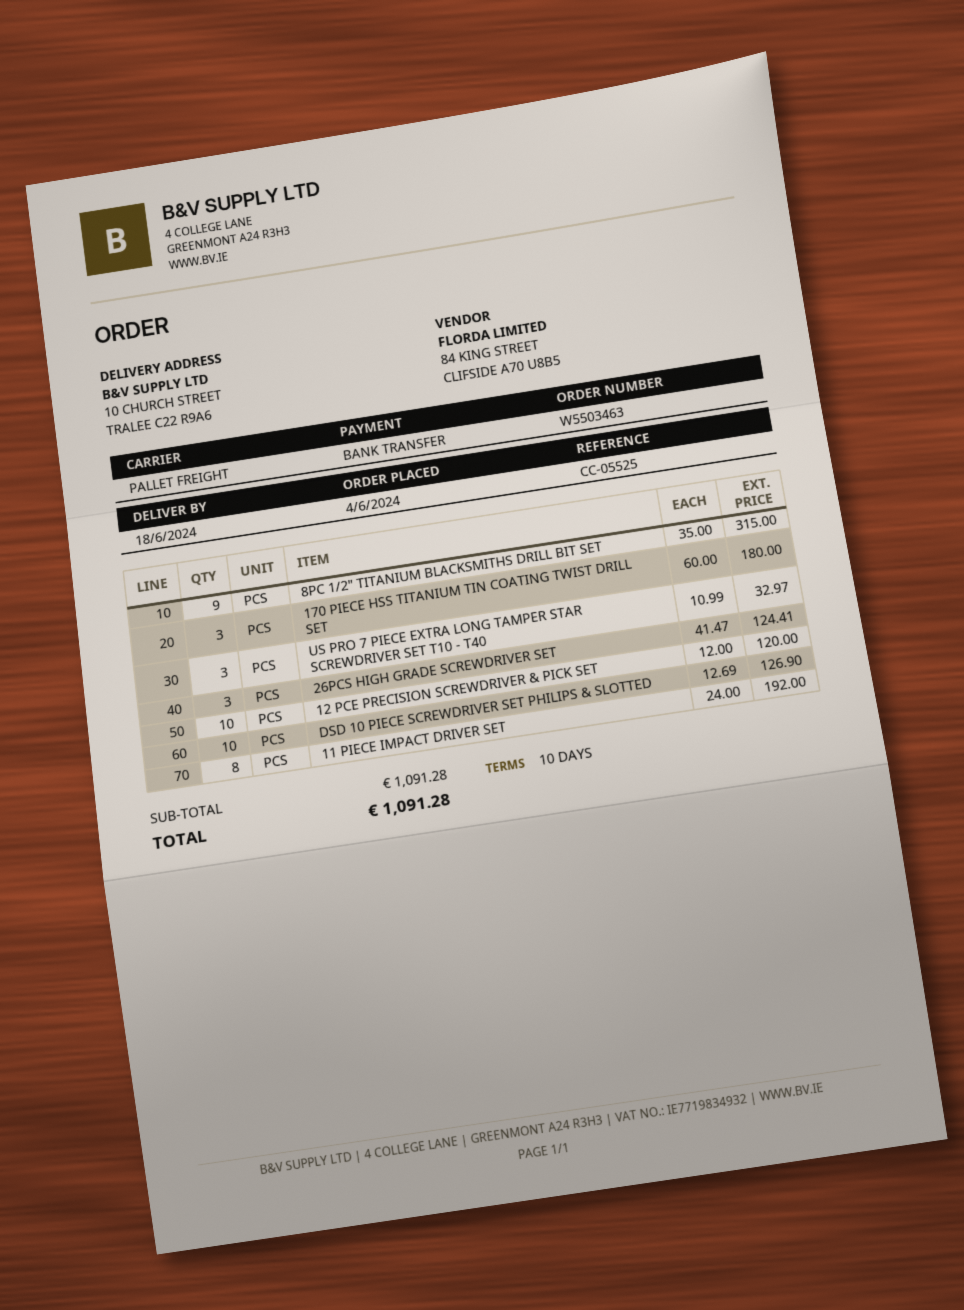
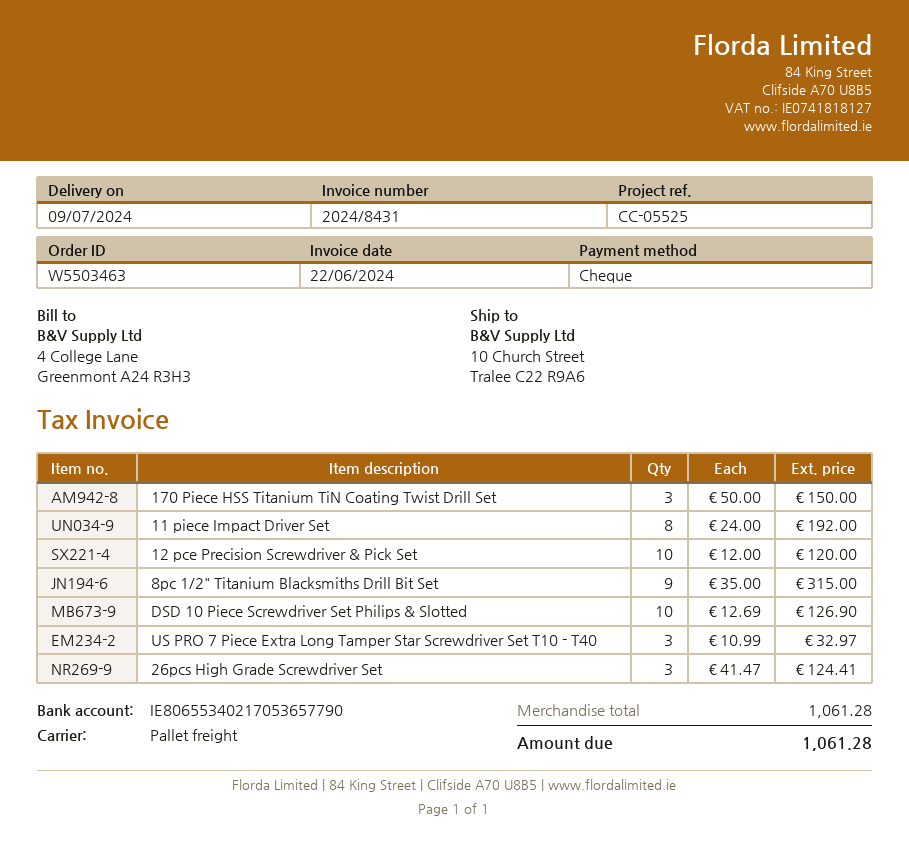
delivery date: 2024-06-18 -> 2024-07-09
payment method: bank transfer -> cheque
170 PIECE HSS TITANIUM TIN COATING TWIST DRILL SET: 3 x 60.00 = 180.00 -> 3 x 50.00 = 150.00
subtotal: 1091.28 -> 1061.28
total: 1091.28 -> 1061.28

